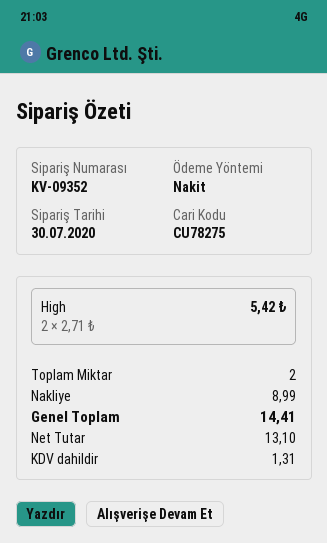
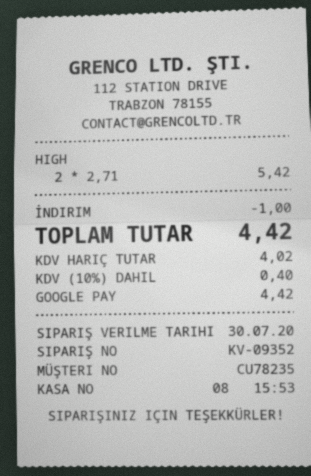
customer number: CU78275 -> CU78235
payment method: cash -> Google Pay
discount: none -> 1.00
shipping: 8.99 -> none
net: 13.10 -> 4.02
tax: 1.31 -> 0.40
total: 14.41 -> 4.42

